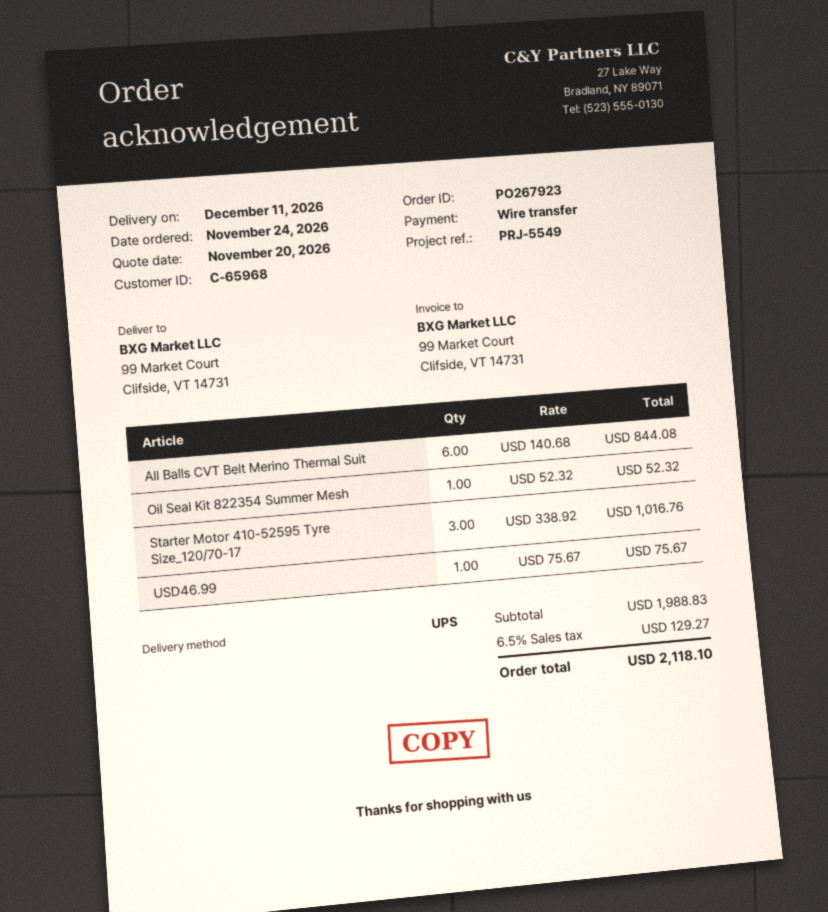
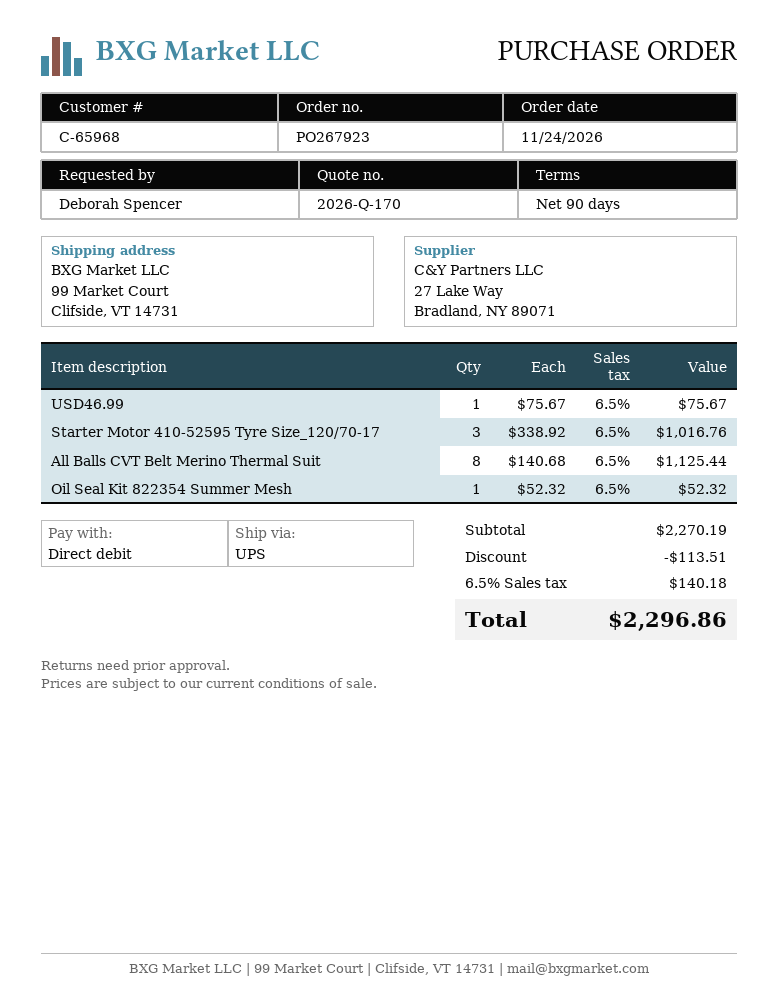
payment method: bank transfer -> direct debit
All Balls CVT Belt Merino Thermal Suit: 6 x 140.68 = 844.08 -> 8 x 140.68 = 1125.44
subtotal: 1988.83 -> 2270.19
discount: none -> 113.51
tax: 6.5% = 129.27 -> 6.5% = 140.18
total: 2118.10 -> 2296.86

